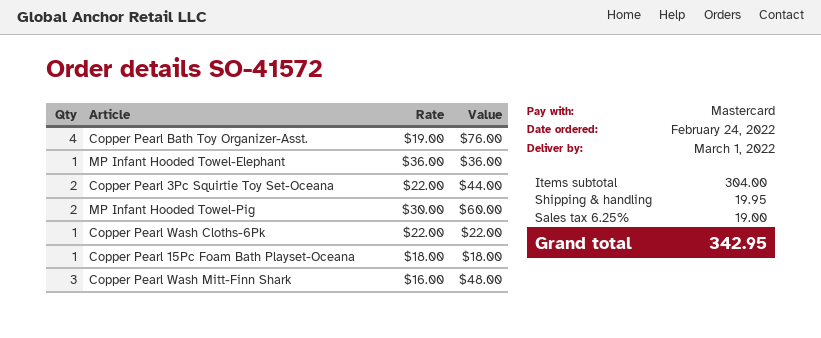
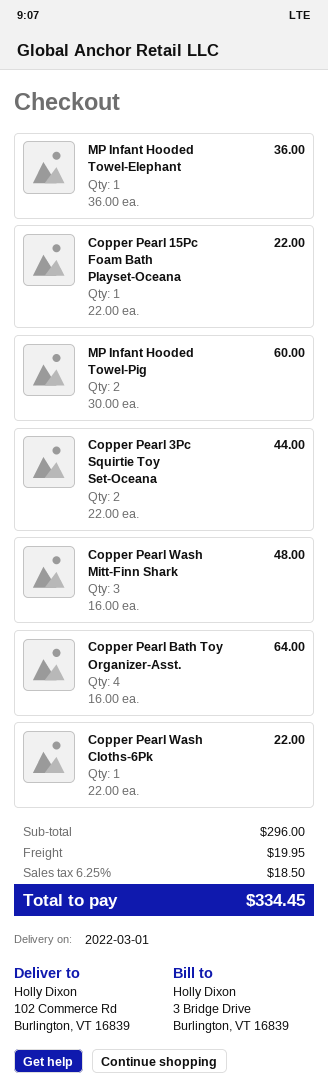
Copper Pearl Bath Toy Organizer-Asst.: 4 x 19.00 = 76.00 -> 4 x 16.00 = 64.00
Copper Pearl 15Pc Foam Bath Playset-Oceana: 1 x 18.00 = 18.00 -> 1 x 22.00 = 22.00
subtotal: 304.00 -> 296.00
tax: 6.25% = 19.00 -> 6.25% = 18.50
total: 342.95 -> 334.45

